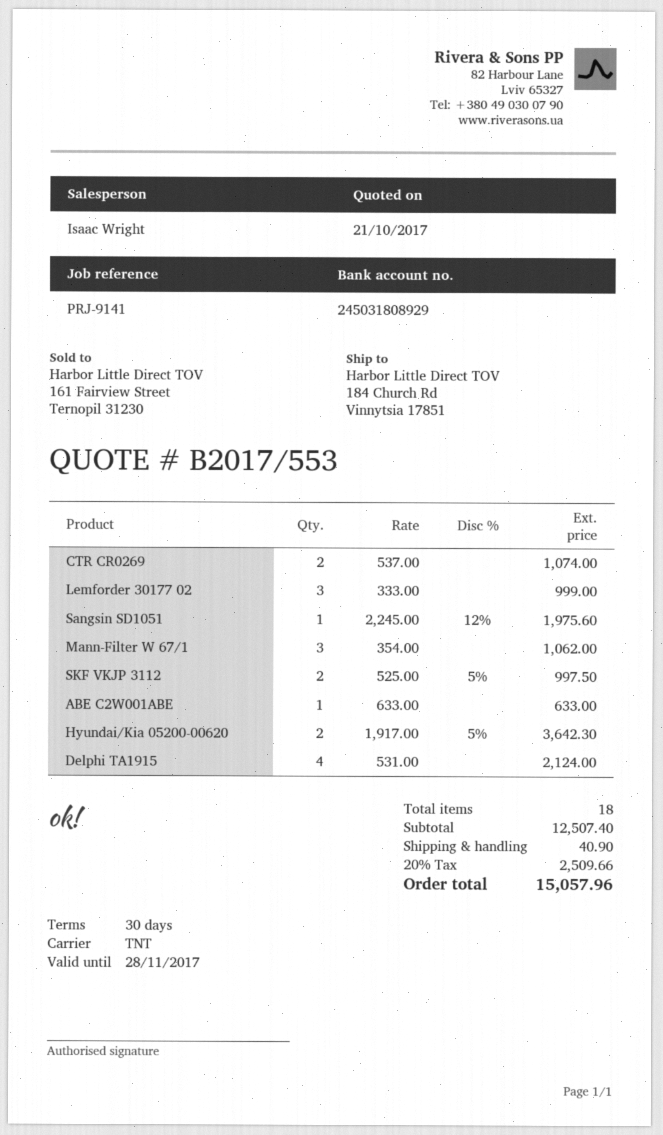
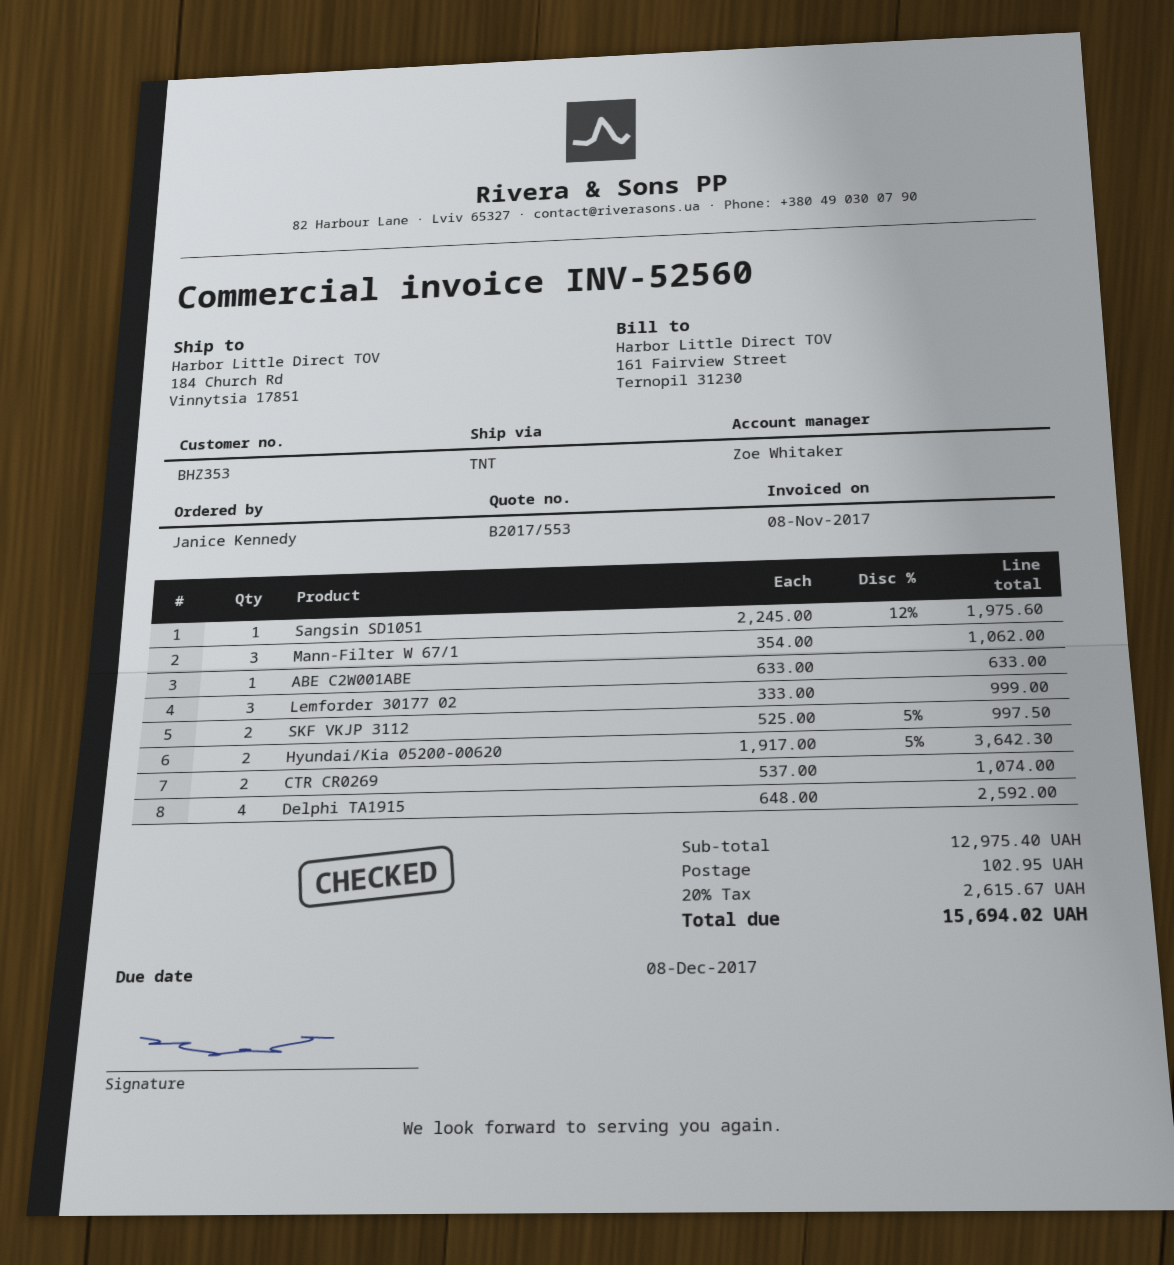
sales rep: Isaac Wright -> Zoe Whitaker
Delphi TA1915: 4 x 531.00 = 2124.00 -> 4 x 648.00 = 2592.00
subtotal: 12507.40 -> 12975.40
shipping: 40.90 -> 102.95
tax: 20% = 2509.66 -> 20% = 2615.67
total: 15057.96 -> 15694.02

